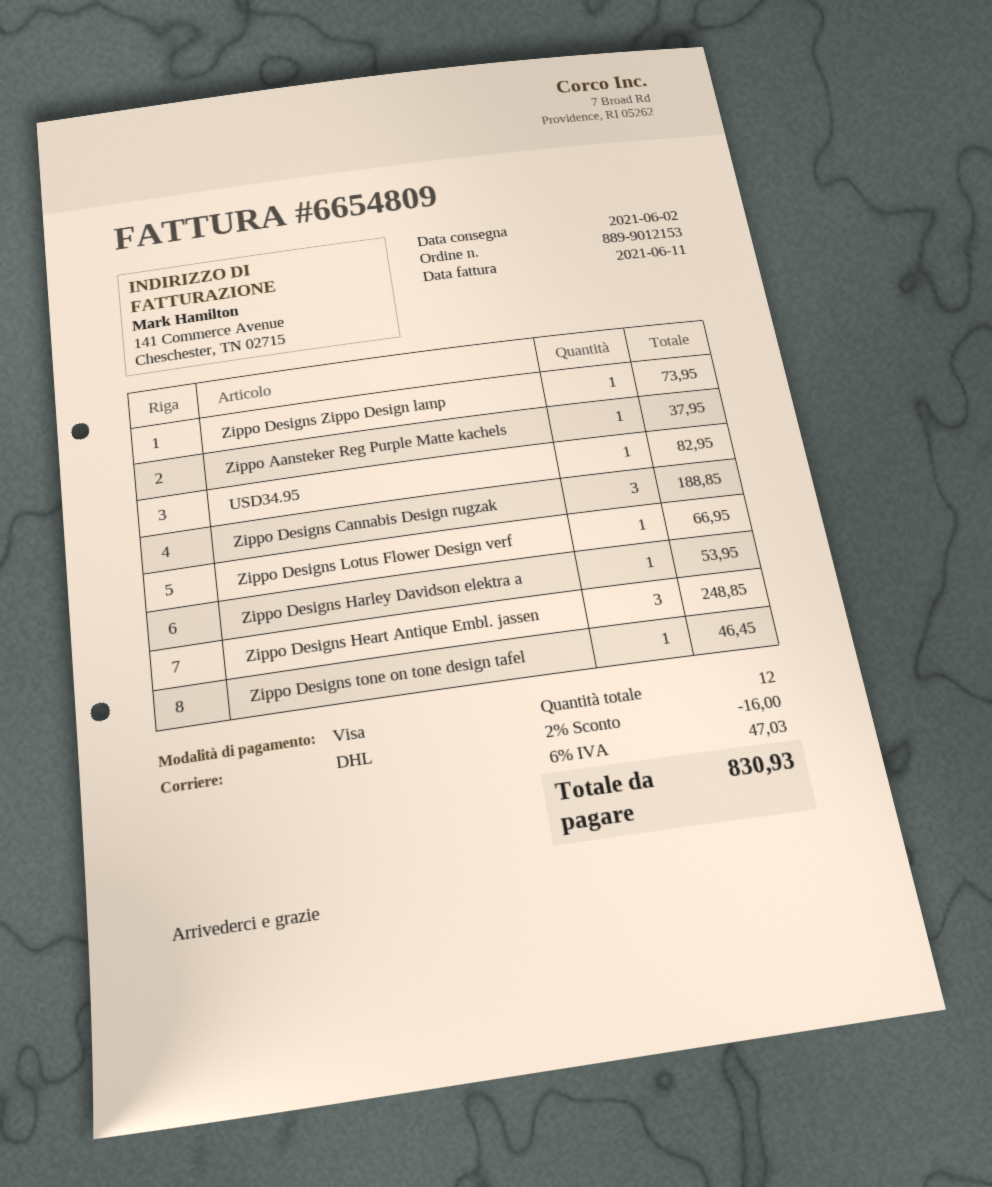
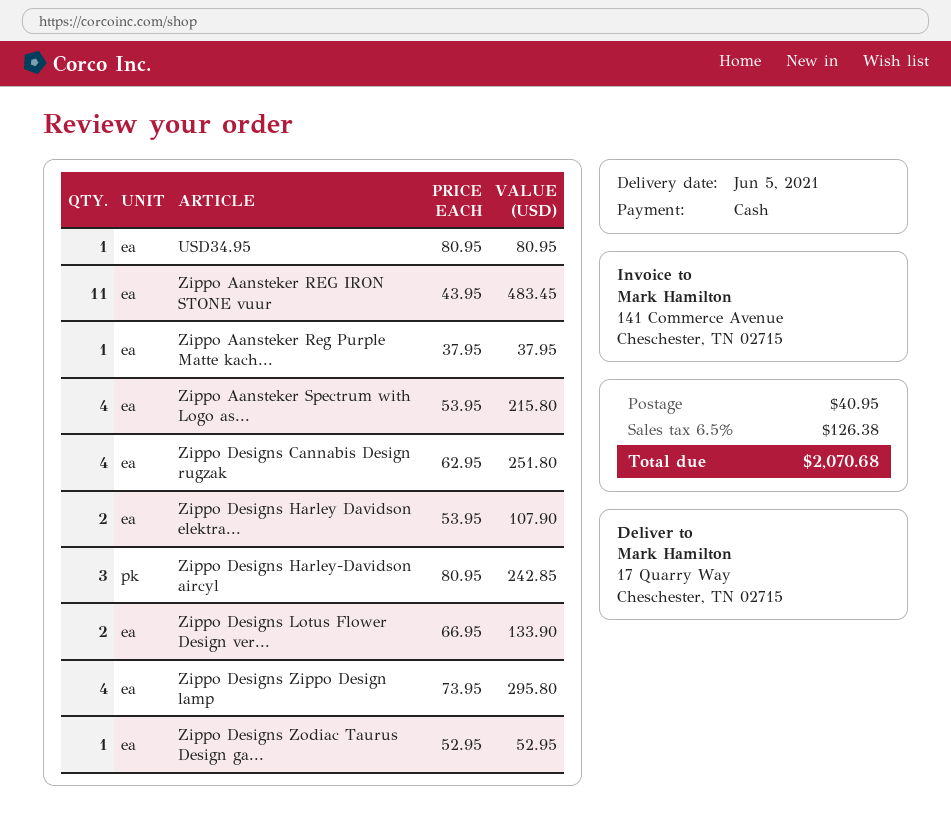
delivery date: 2021-06-02 -> 2021-06-05
payment method: Visa -> cash
Zippo Designs Zippo Design lamp: 1 for 73.95 -> 4 for 295.80
USD34.95: 1 for 82.95 -> 1 for 80.95
Zippo Designs Cannabis Design rugzak: 3 for 188.85 -> 4 for 251.80
Zippo Designs Lotus Flower Design verf: 1 for 66.95 -> 2 for 133.90
Zippo Designs Harley Davidson elektra a: 1 for 53.95 -> 2 for 107.90
Zippo Designs Heart Antique Embl. jassen: 3 for 248.85 -> none
Zippo Designs tone on tone design tafel: 1 for 46.45 -> none
Zippo Aansteker REG IRON STONE vuur: none -> 11 for 483.45
Zippo Aansteker Spectrum with Logo as...: none -> 4 for 215.80
Zippo Designs Harley-Davidson aircyl: none -> 3 for 242.85
Zippo Designs Zodiac Taurus Design ga...: none -> 1 for 52.95
discount: 2% = 16.00 -> none
shipping: none -> 40.95
tax: 6% = 47.03 -> 6.5% = 126.38
total: 830.93 -> 2070.68

